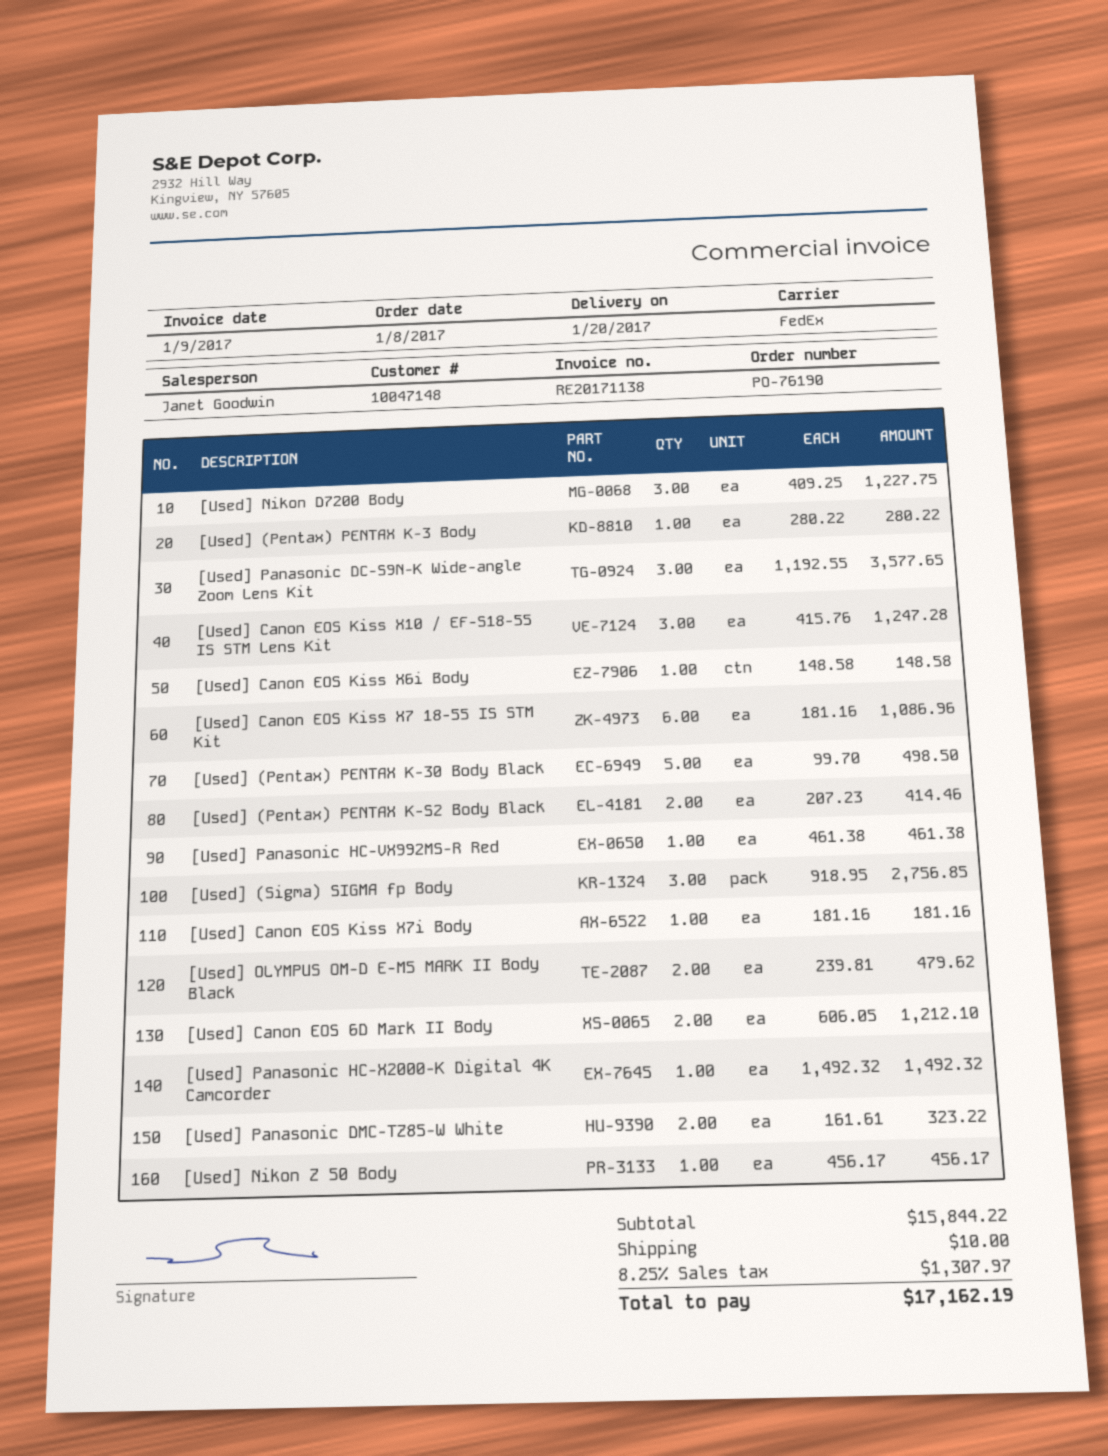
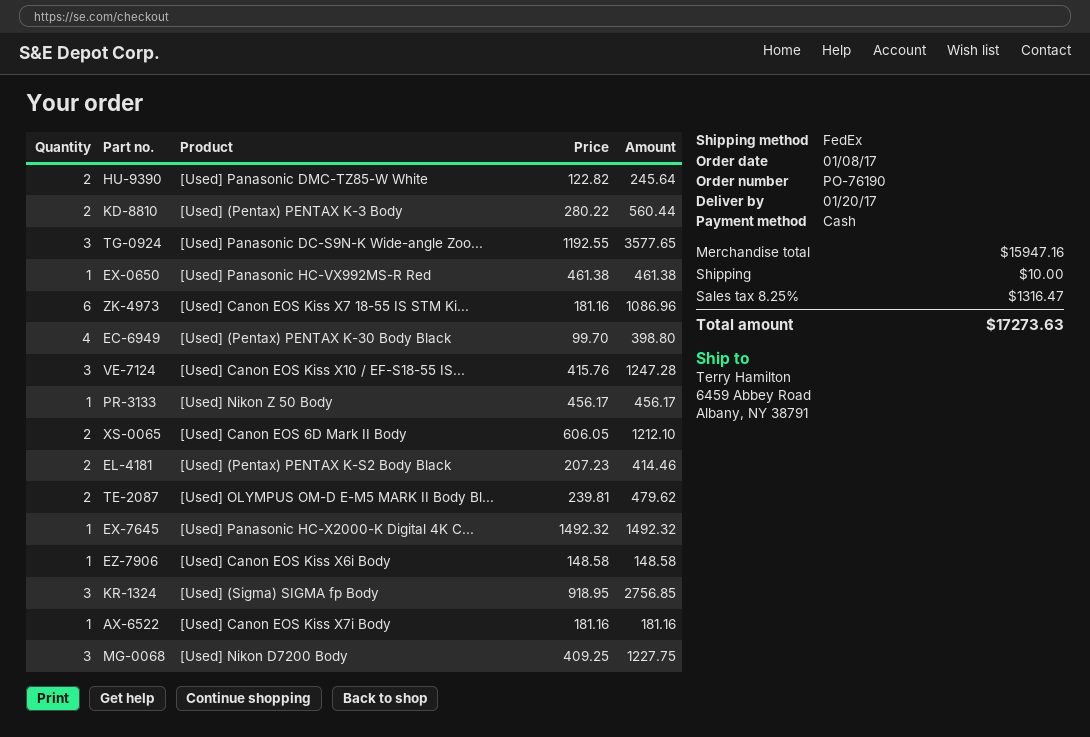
[Used] (Pentax) PENTAX K-3 Body: 1 x 280.22 = 280.22 -> 2 x 280.22 = 560.44
[Used] (Pentax) PENTAX K-30 Body Black: 5 x 99.70 = 498.50 -> 4 x 99.70 = 398.80
[Used] Panasonic DMC-TZ85-W White: 2 x 161.61 = 323.22 -> 2 x 122.82 = 245.64
subtotal: 15844.22 -> 15947.16
tax: 8.25% = 1307.97 -> 8.25% = 1316.47
total: 17162.19 -> 17273.63

